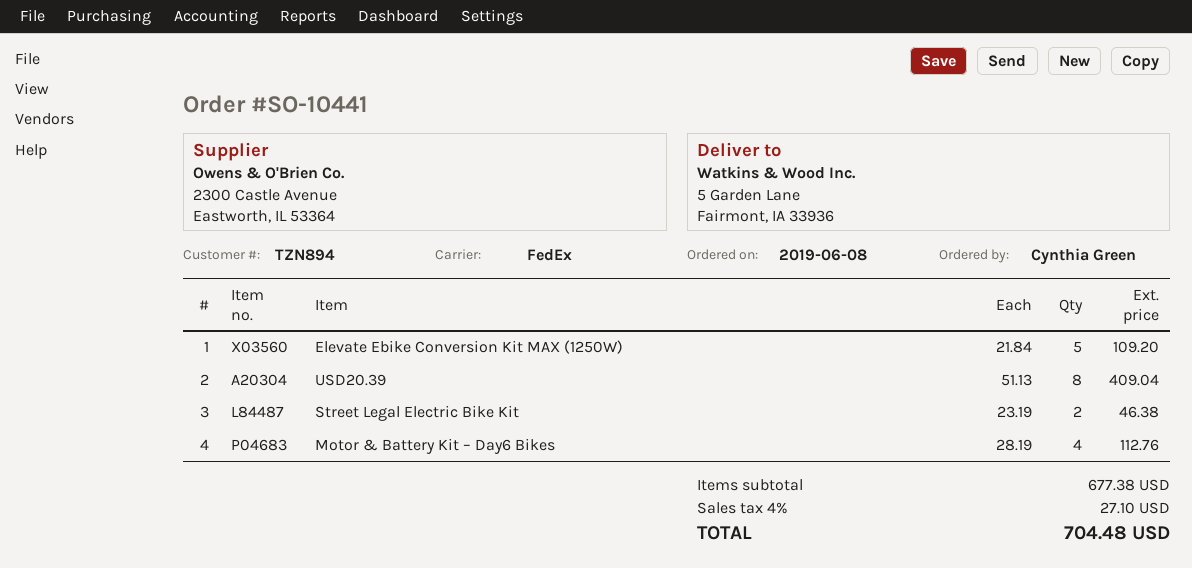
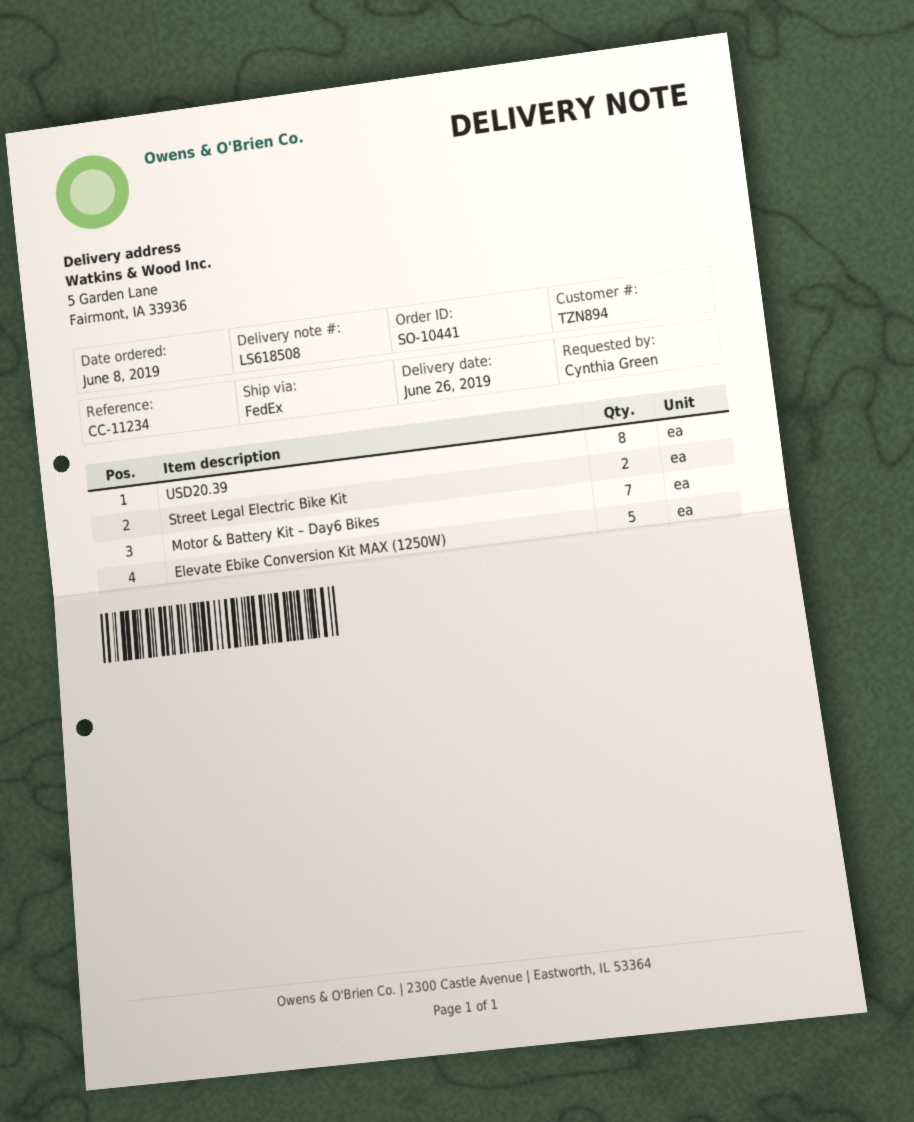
Motor & Battery Kit – Day6 Bikes: 4 -> 7

